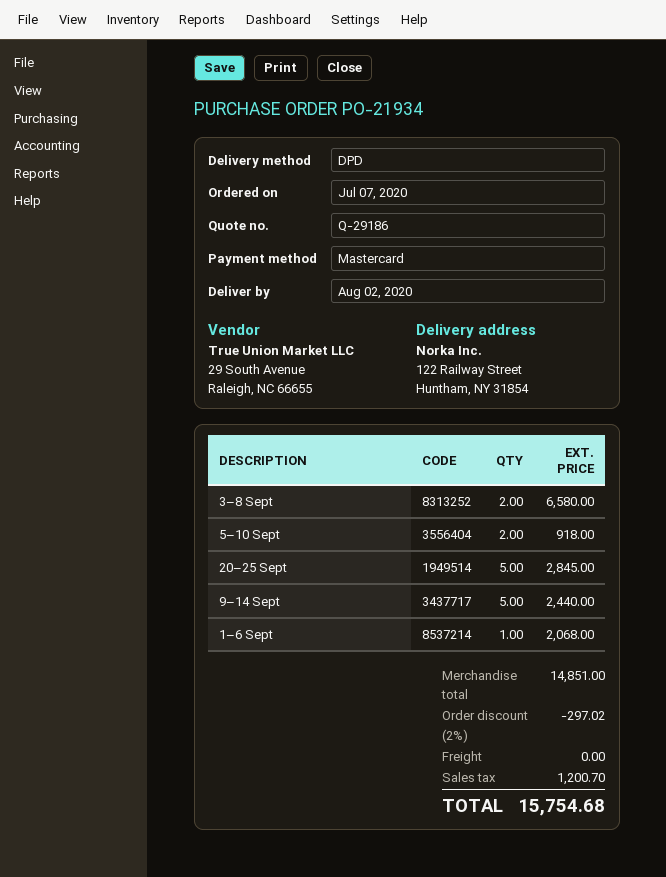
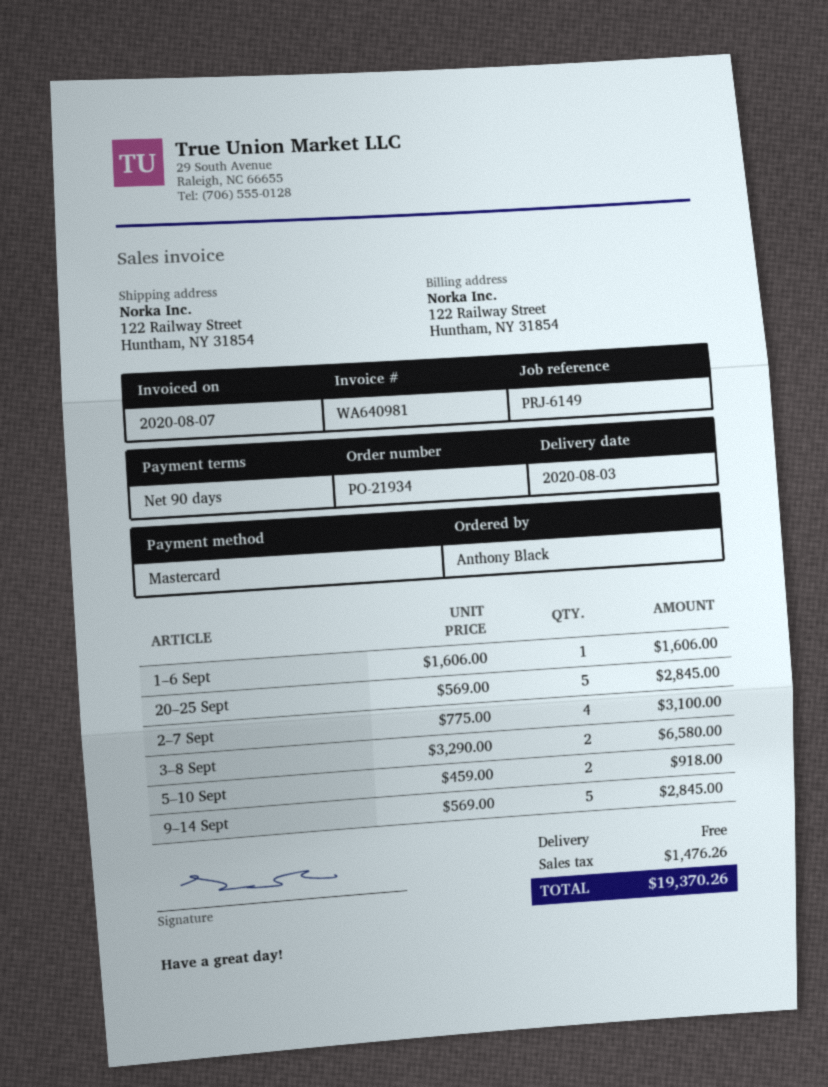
delivery date: 2020-08-02 -> 2020-08-03
9–14 Sept: 5 for 2440.00 -> 5 for 2845.00
1–6 Sept: 1 for 2068.00 -> 1 for 1606.00
2–7 Sept: none -> 4 for 3100.00
discount: 2% = 297.02 -> none
tax: 1200.70 -> 1476.26
total: 15754.68 -> 19370.26

